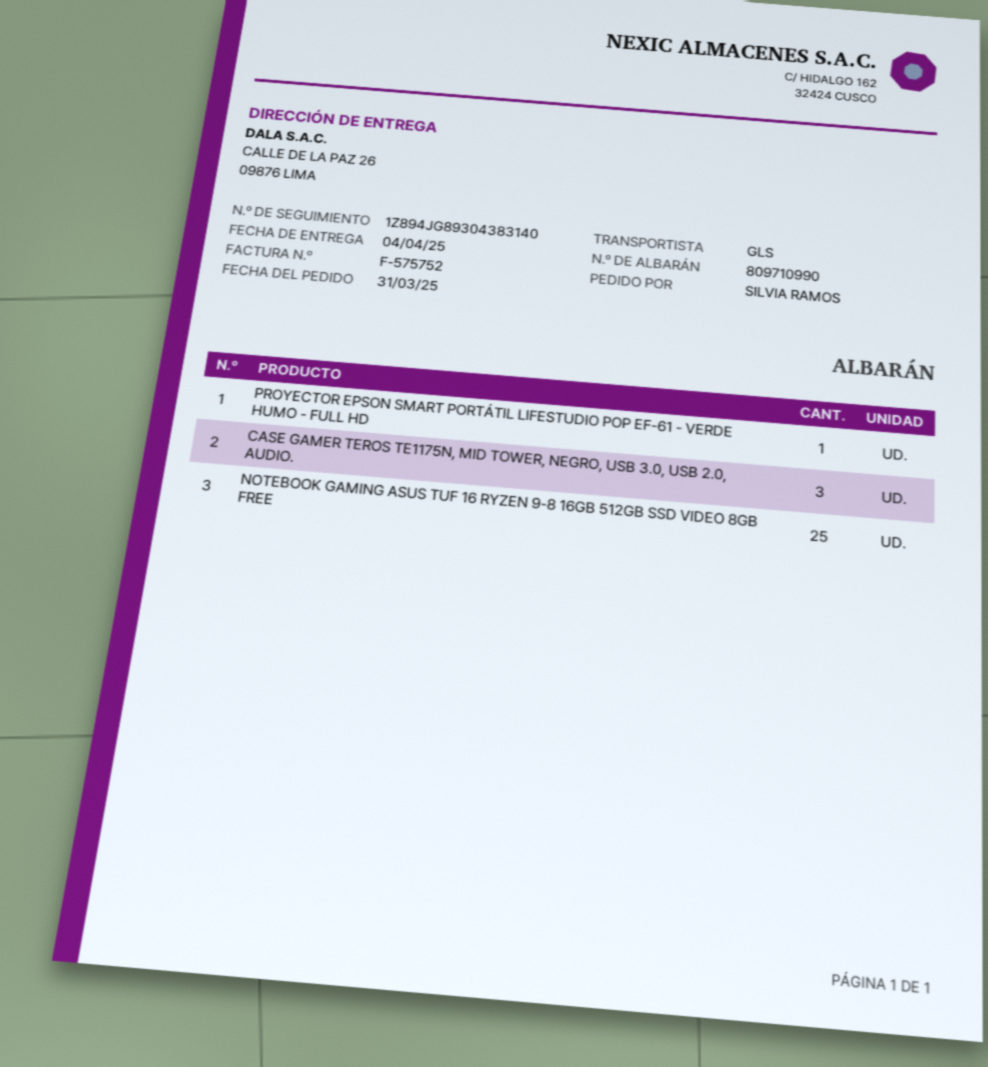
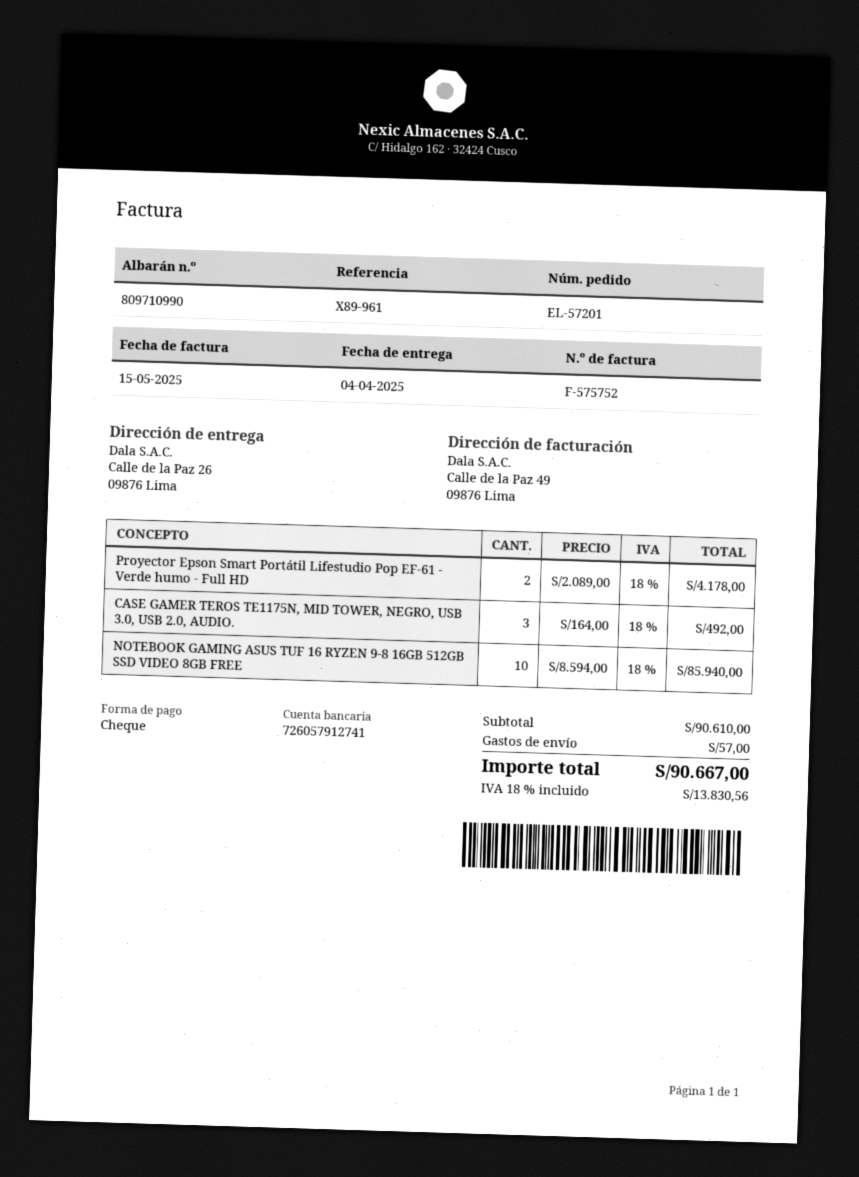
PROYECTOR EPSON SMART PORTÁTIL LIFESTUDIO POP EF-61 - VERDE HUMO - FULL HD: 1 -> 2
NOTEBOOK GAMING ASUS TUF 16 RYZEN 9-8 16GB 512GB SSD VIDEO 8GB FREE: 25 -> 10

